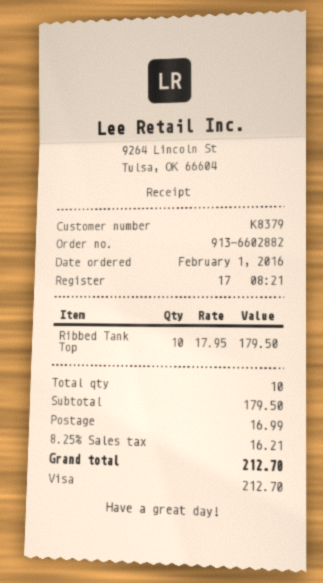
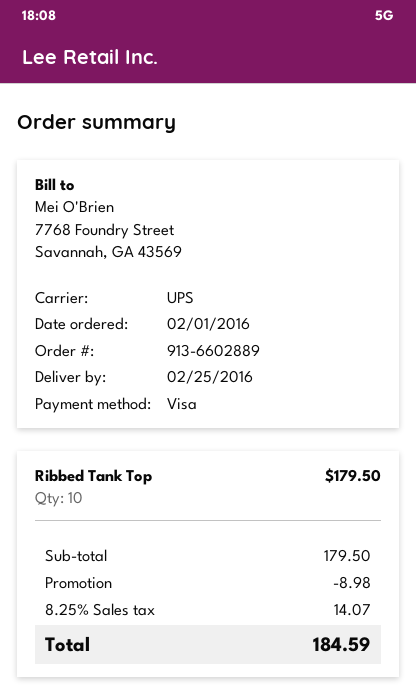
order number: 913-6602882 -> 913-6602889
discount: none -> 8.98
shipping: 16.99 -> none
tax: 8.25% = 16.21 -> 8.25% = 14.07
total: 212.70 -> 184.59

